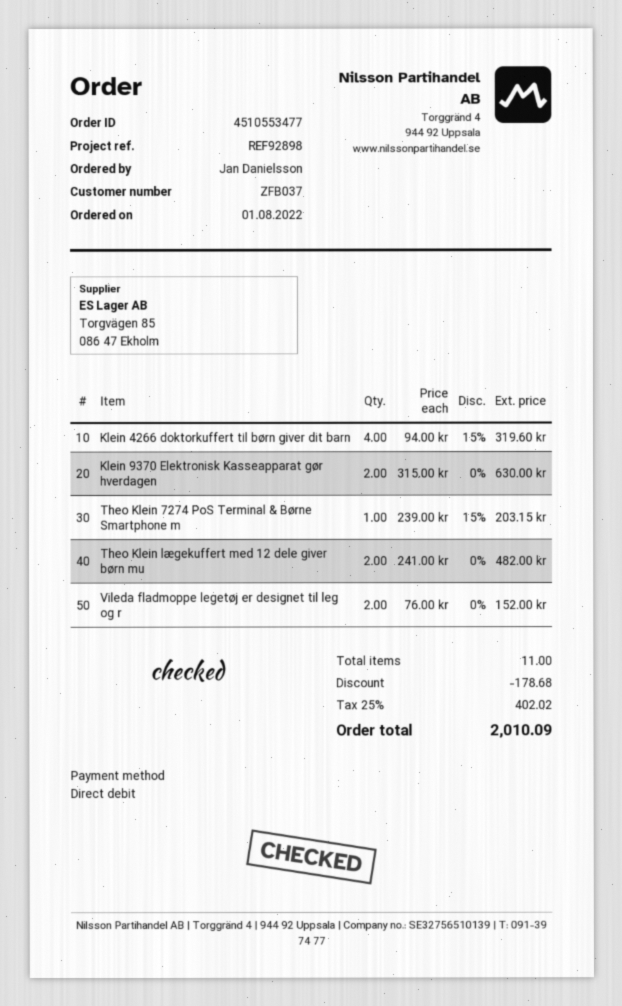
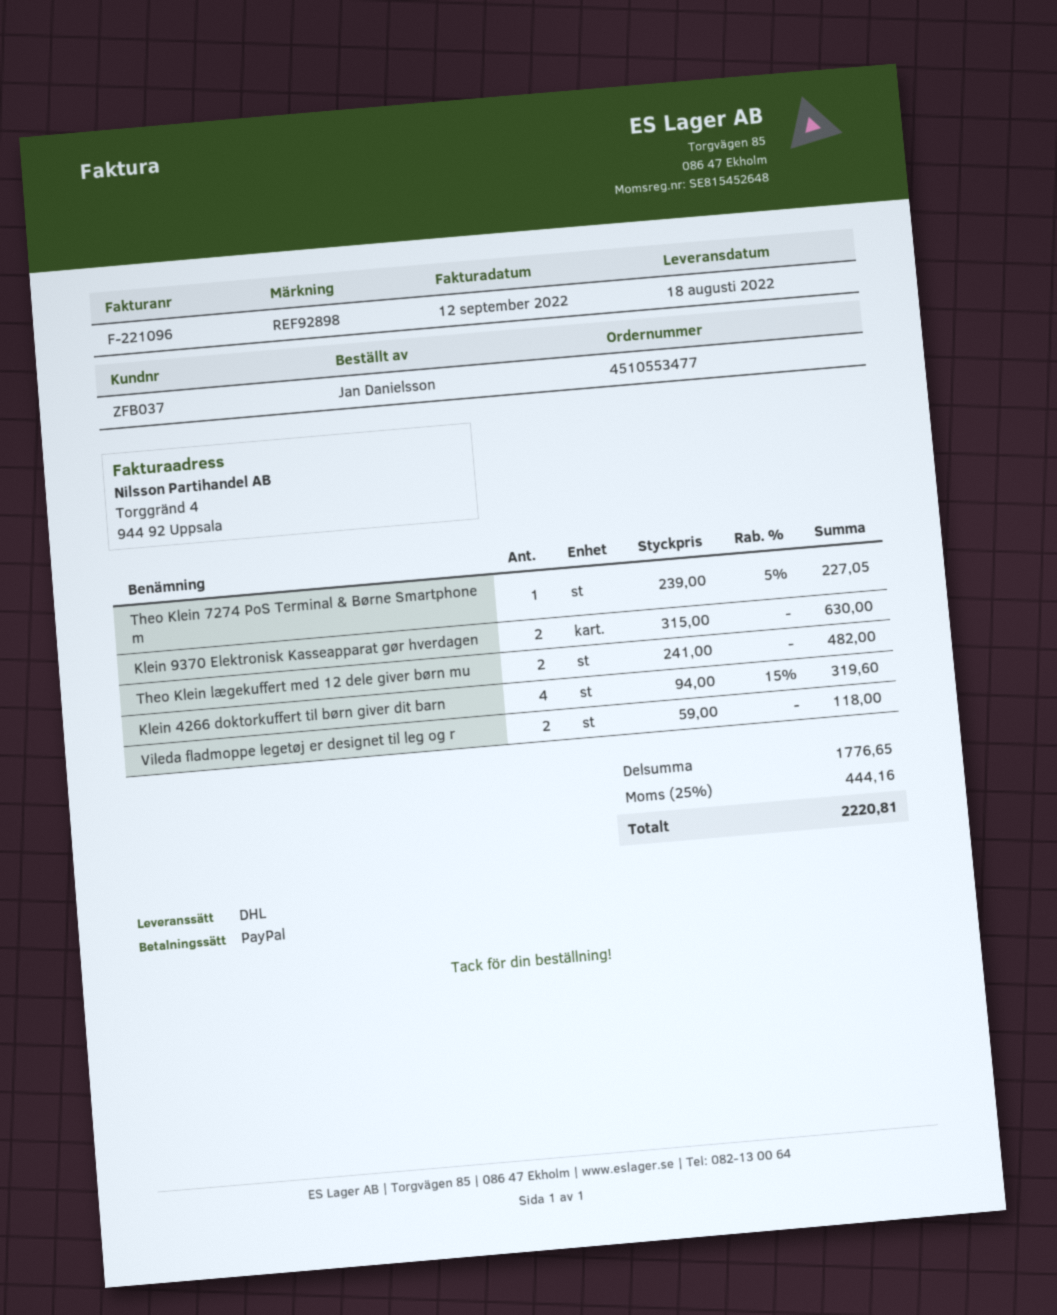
payment method: direct debit -> PayPal
Theo Klein 7274 PoS Terminal & Børne Smartphone m: 1 x 239.00 - 15% = 203.15 -> 1 x 239.00 - 5% = 227.05
Vileda fladmoppe legetøj er designet til leg og r: 2 x 76.00 = 152.00 -> 2 x 59.00 = 118.00
discount: 178.68 -> none
tax: 25% = 402.02 -> 25% = 444.16
total: 2010.09 -> 2220.81

